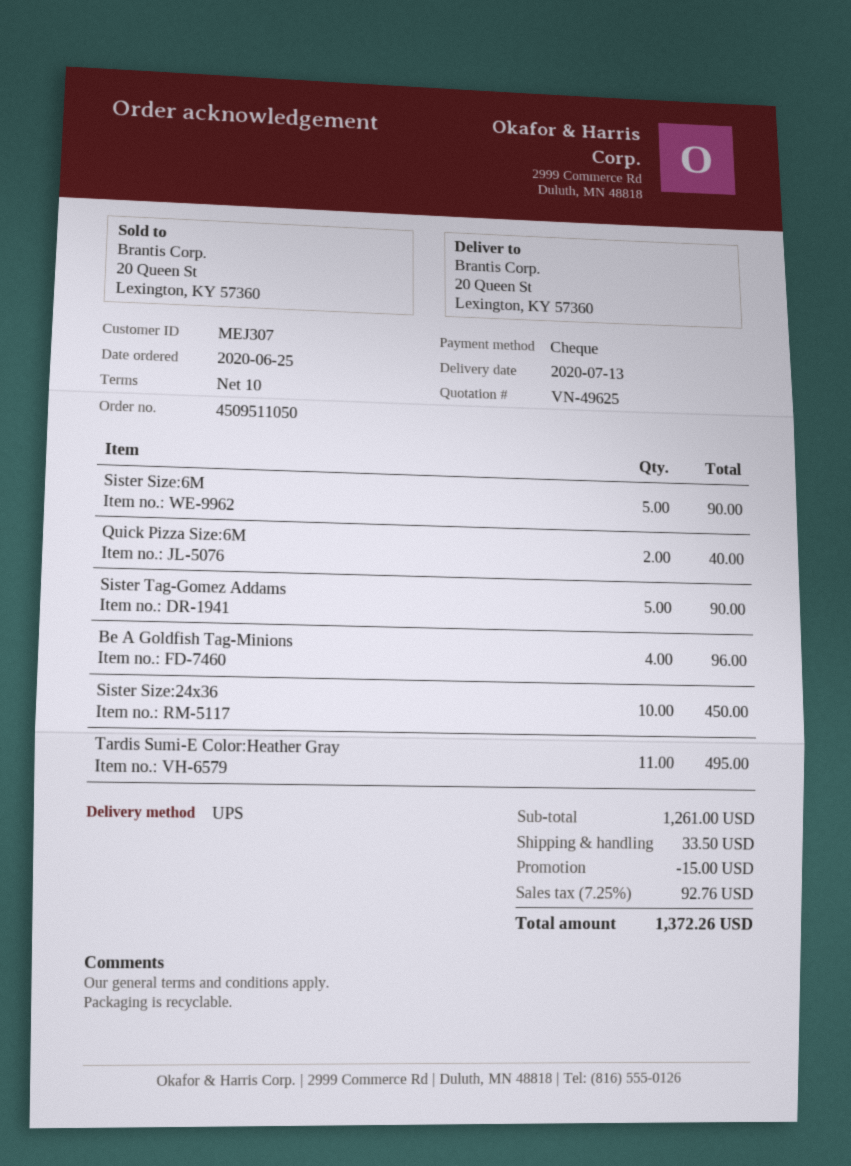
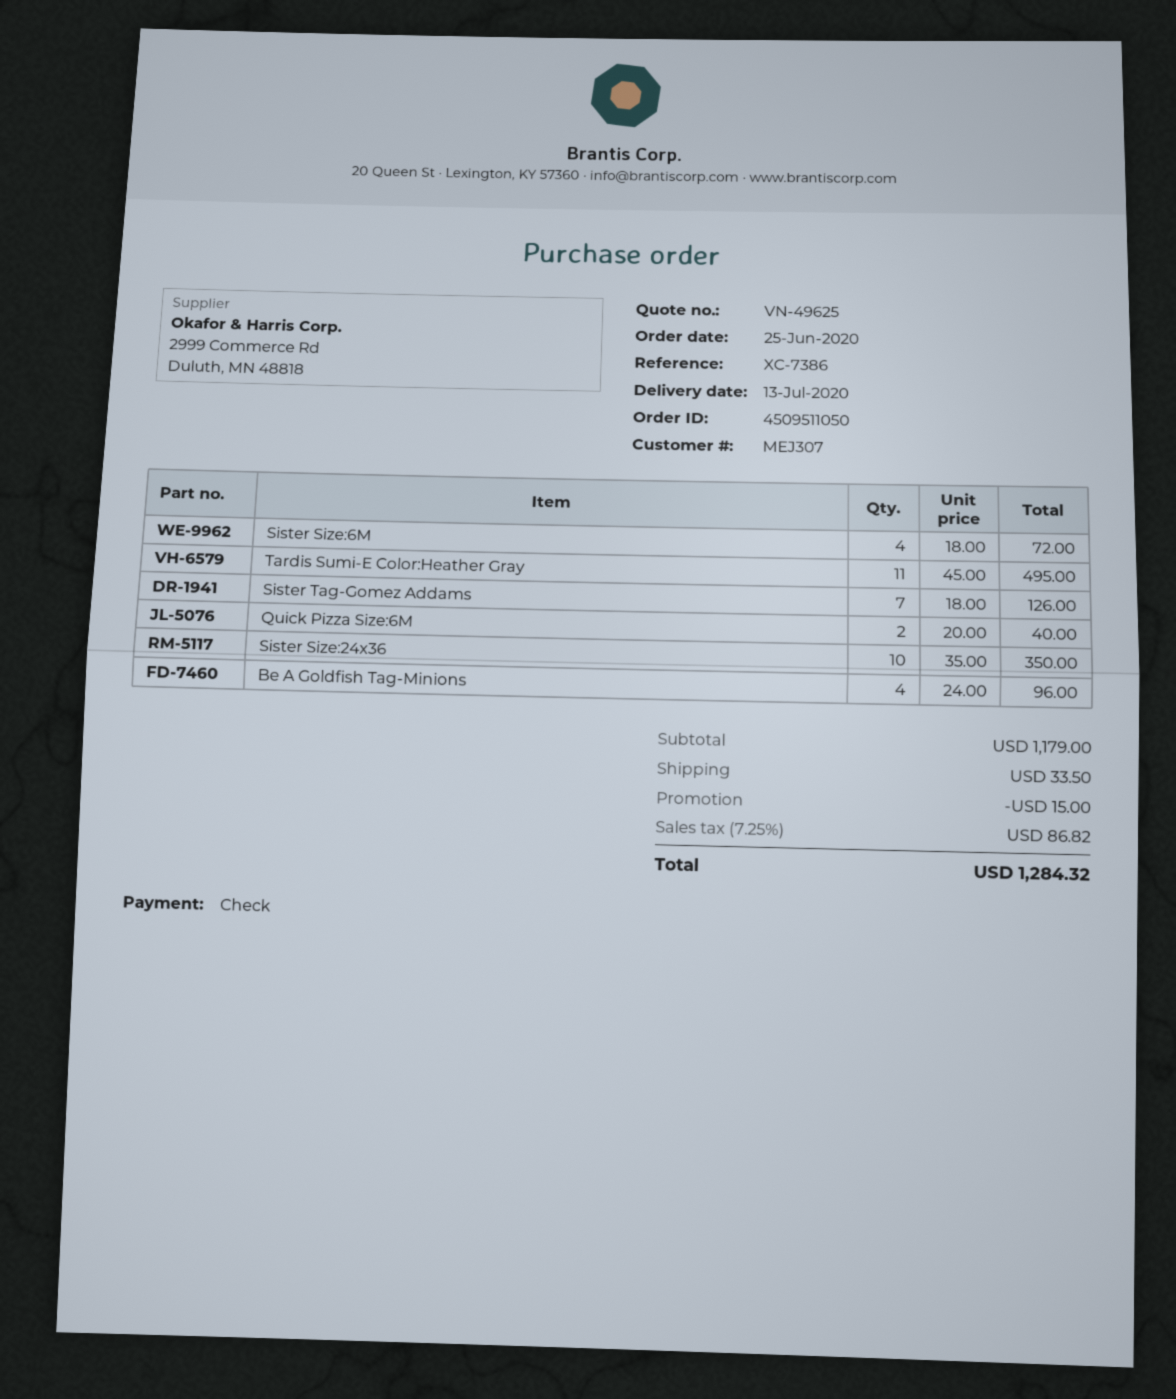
Sister Size:6M: 5 for 90.00 -> 4 for 72.00
Sister Tag-Gomez Addams: 5 for 90.00 -> 7 for 126.00
Sister Size:24x36: 10 for 450.00 -> 10 for 350.00
subtotal: 1261.00 -> 1179.00
tax: 7.25% = 92.76 -> 7.25% = 86.82
total: 1372.26 -> 1284.32

